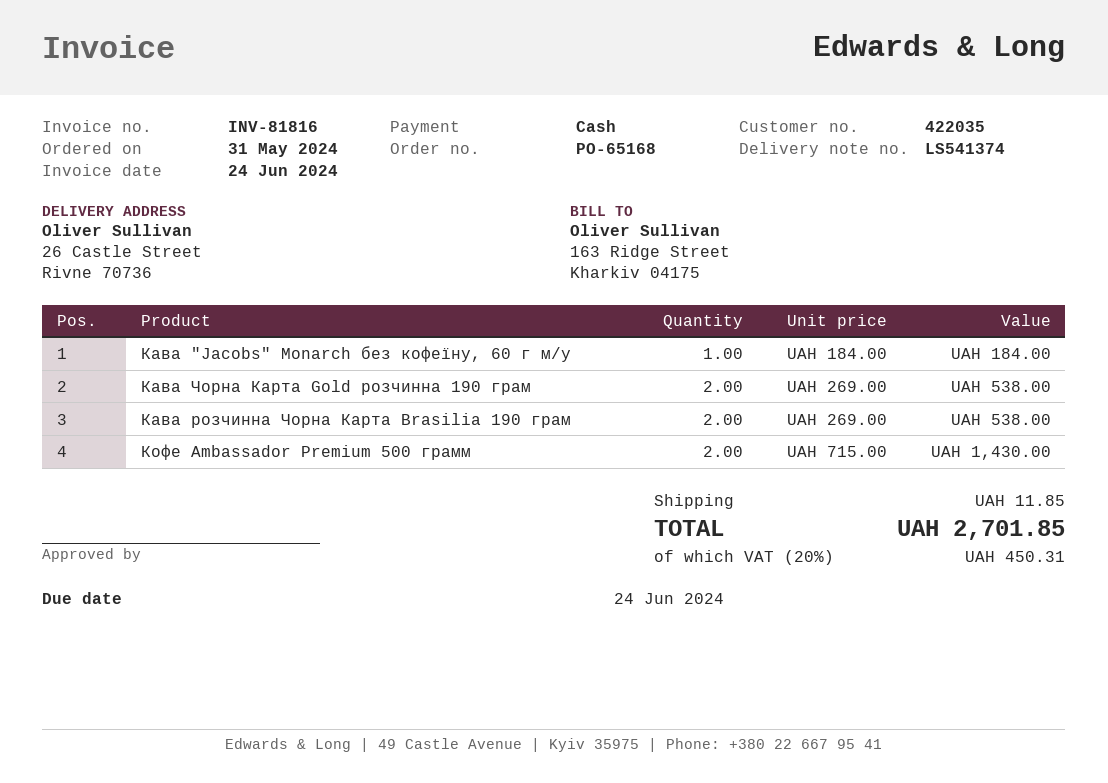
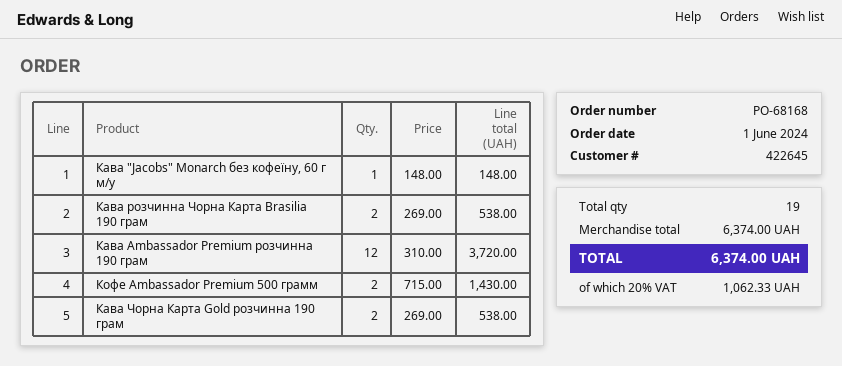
order number: PO-65168 -> PO-68168
order date: 2024-05-31 -> 2024-06-01
customer number: 422035 -> 422645
Кава "Jacobs" Monarch без кофеїну, 60 г м/у: 1 x 184.00 = 184.00 -> 1 x 148.00 = 148.00
Кава Ambassador Premium розчинна 190 грам: none -> 12 x 310.00 = 3720.00
shipping: 11.85 -> none
tax: 20% = 450.31 -> 20% = 1062.33
total: 2701.85 -> 6374.00

